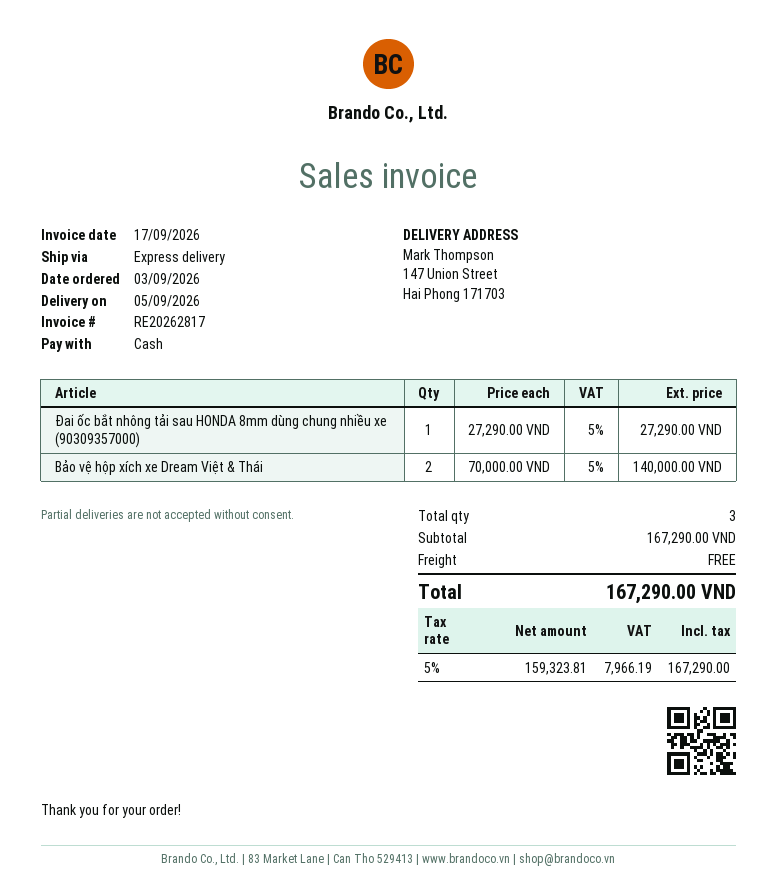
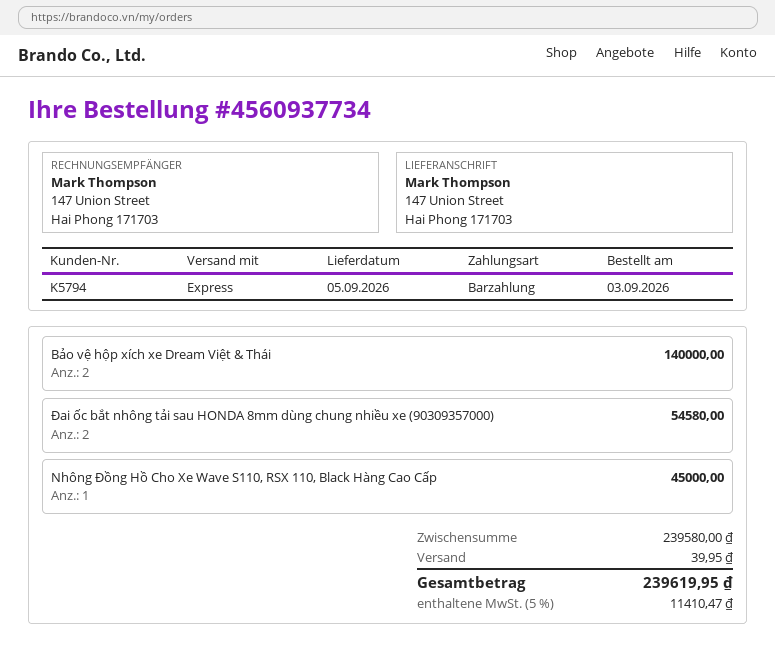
Đai ốc bắt nhông tải sau HONDA 8mm dùng chung nhiều xe (90309357000): 1 for 27290.00 -> 2 for 54580.00
Nhông Đồng Hồ Cho Xe Wave S110, RSX 110, Black Hàng Cao Cấp: none -> 1 for 45000.00
subtotal: 167290.00 -> 239580.00
shipping: 0.00 -> 39.95
tax: 5% = 7966.19 -> 5% = 11410.47
total: 167290.00 -> 239619.95

